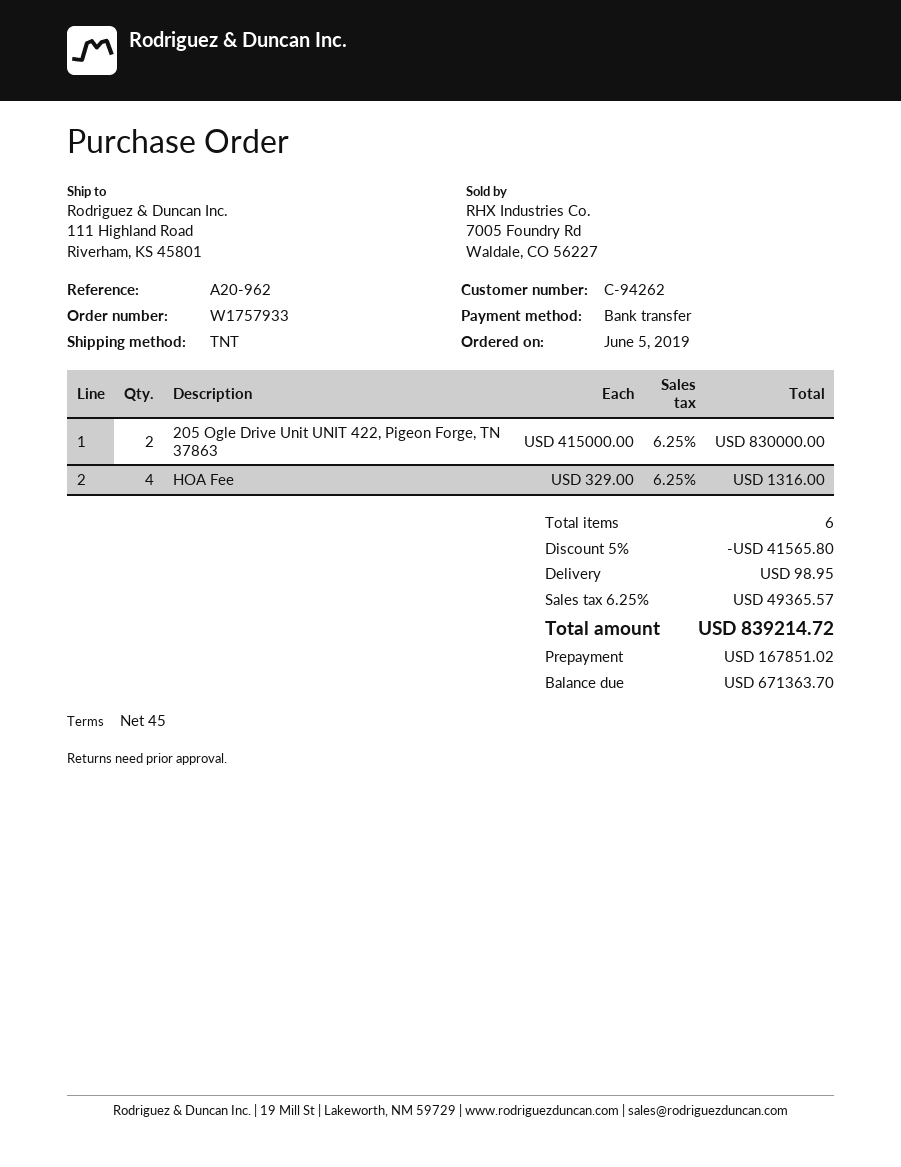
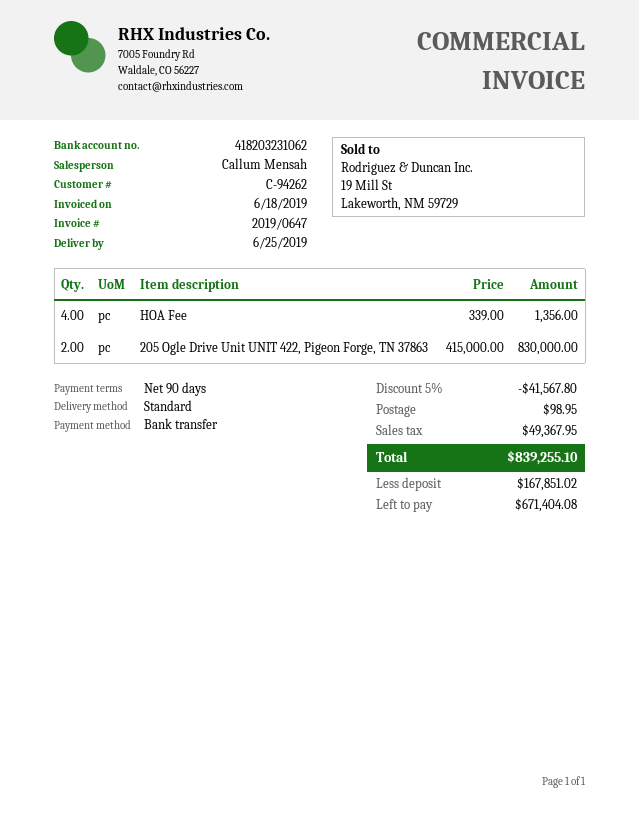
payment terms: 45 days -> 90 days
shipping method: TNT -> standard
HOA Fee: 4 x 329.00 = 1316.00 -> 4 x 339.00 = 1356.00
discount: 5% = 41565.80 -> 5% = 41567.80
tax: 49365.57 -> 49367.95
total: 839214.72 -> 839255.10
balance: 671363.70 -> 671404.08

